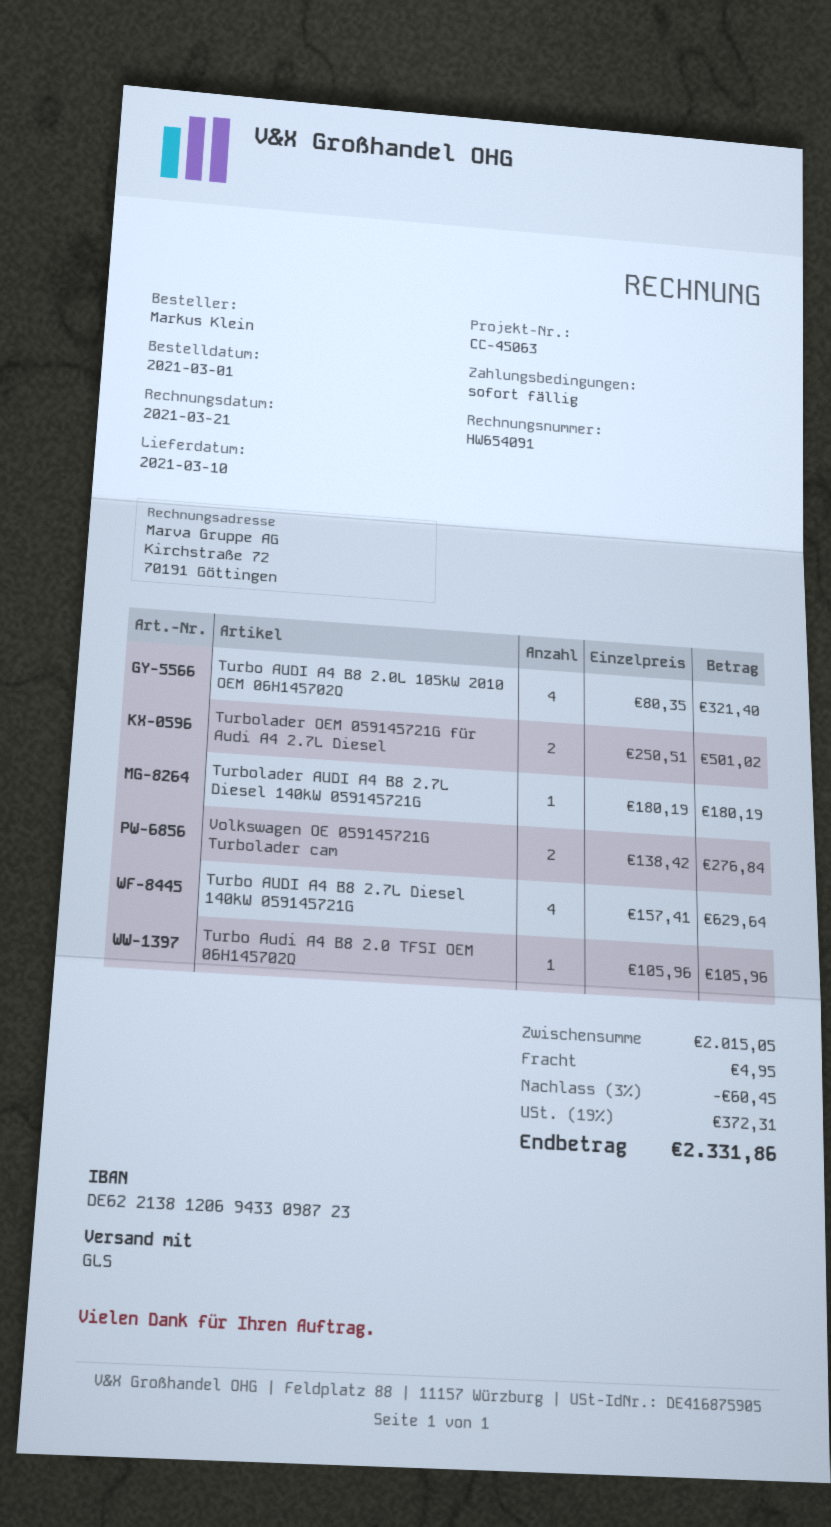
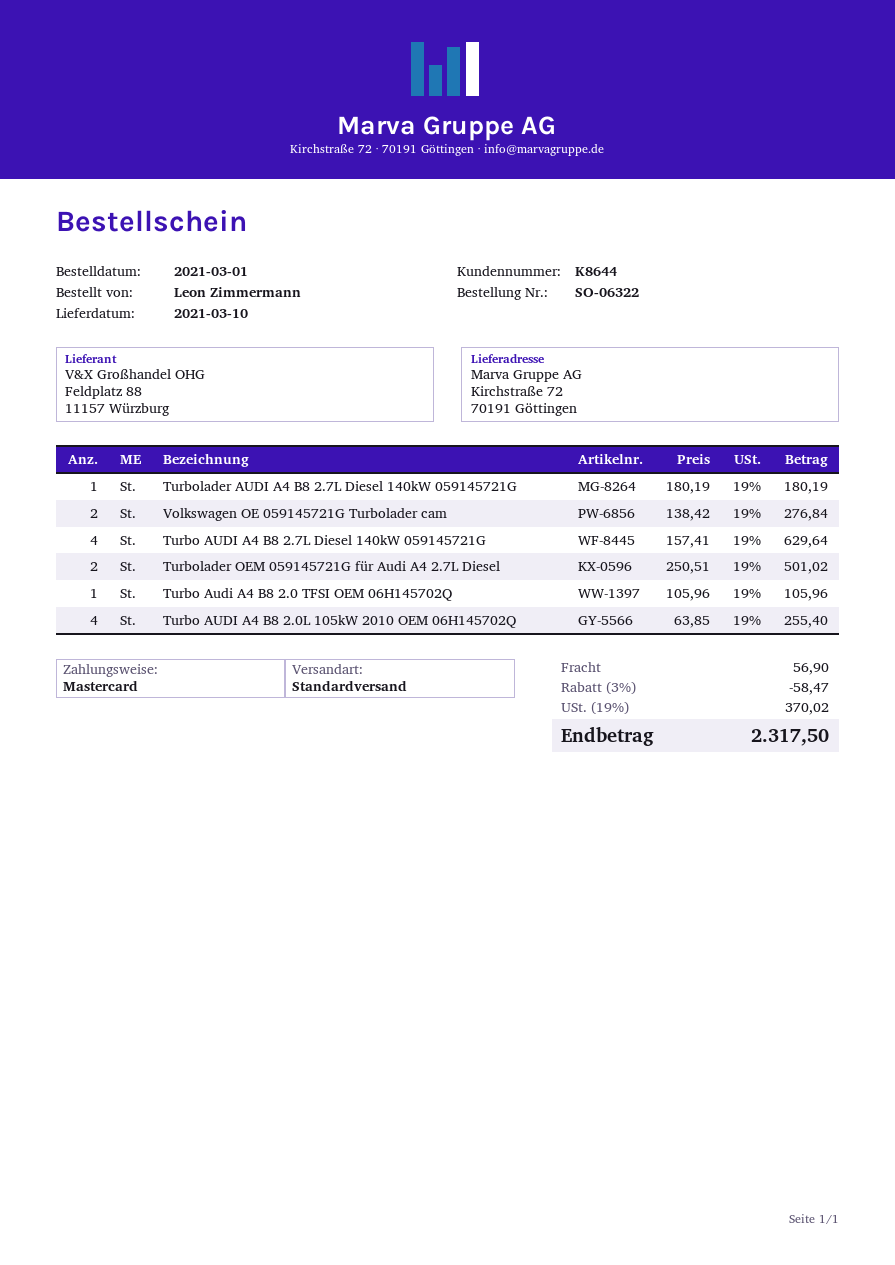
ordered by: Markus Klein -> Leon Zimmermann
shipping method: GLS -> standard
Turbo AUDI A4 B8 2.0L 105kW 2010 OEM 06H145702Q: 4 x 80.35 = 321.40 -> 4 x 63.85 = 255.40
discount: 3% = 60.45 -> 3% = 58.47
shipping: 4.95 -> 56.90
tax: 19% = 372.31 -> 19% = 370.02
total: 2331.86 -> 2317.50

